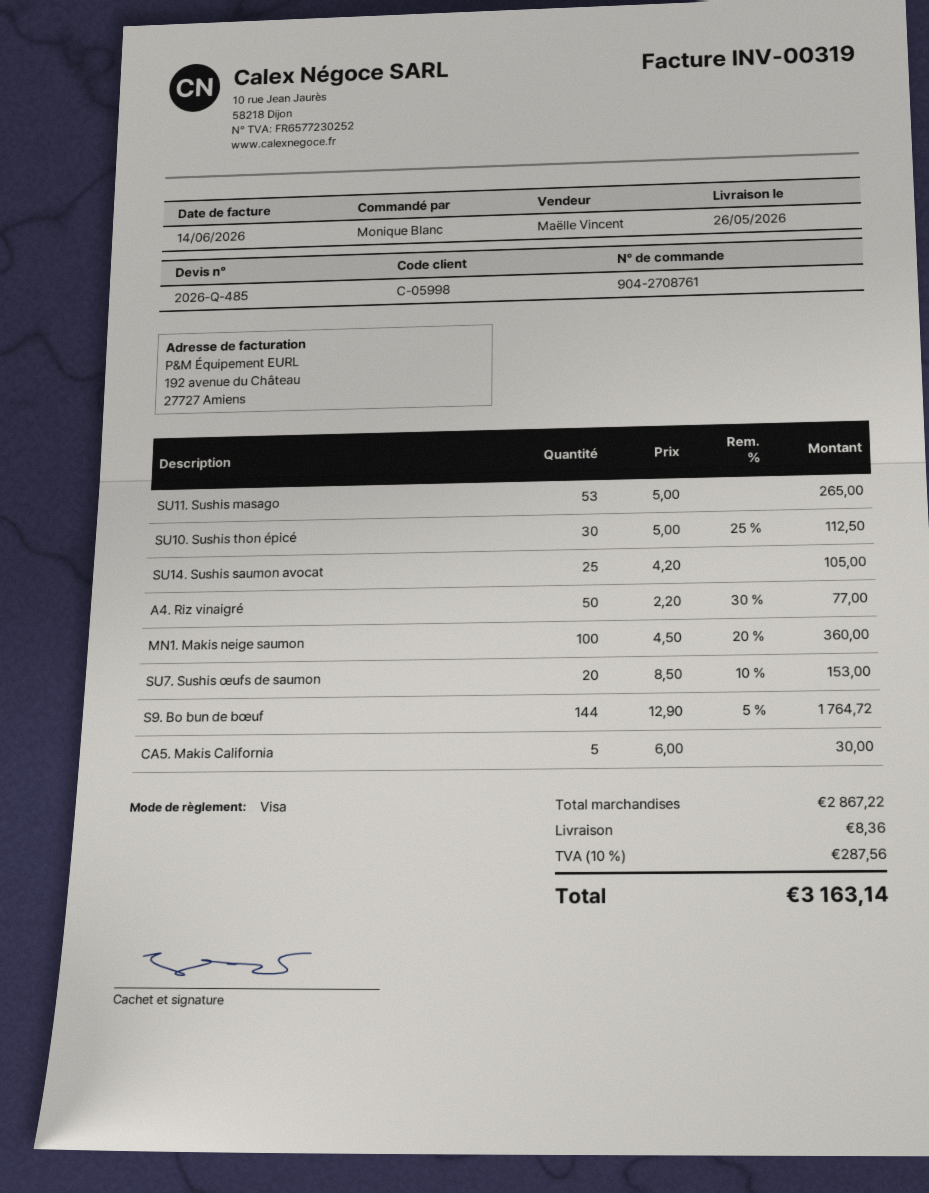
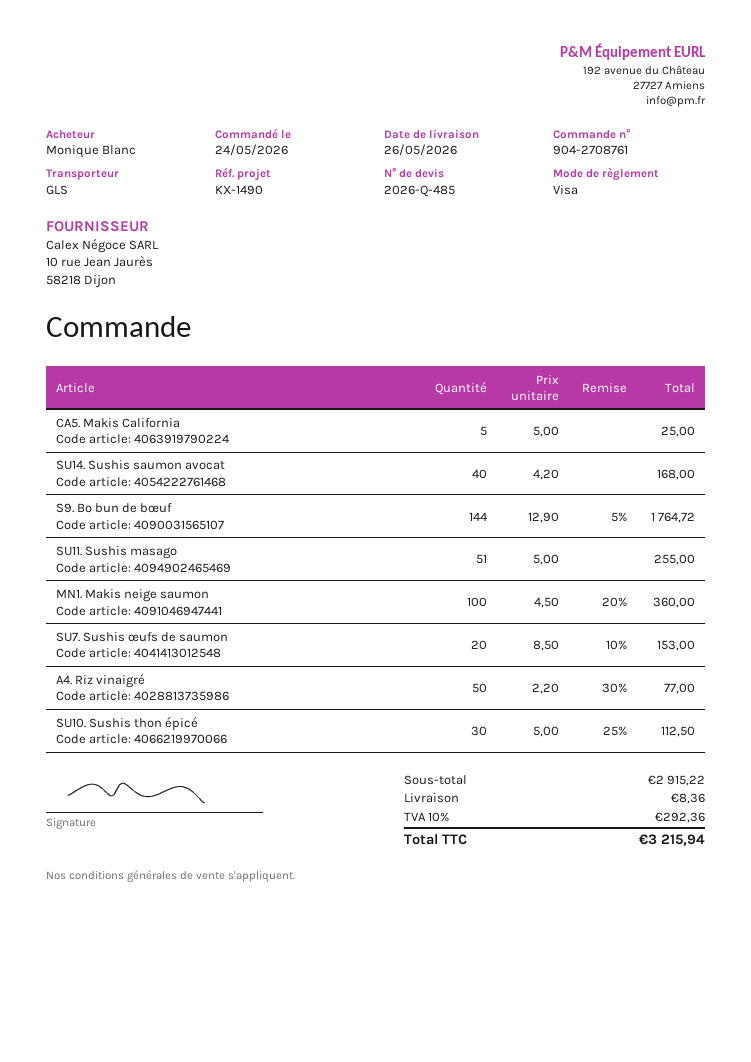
SU11. Sushis masago: 53 x 5.00 = 265.00 -> 51 x 5.00 = 255.00
SU14. Sushis saumon avocat: 25 x 4.20 = 105.00 -> 40 x 4.20 = 168.00
CA5. Makis California: 5 x 6.00 = 30.00 -> 5 x 5.00 = 25.00
subtotal: 2867.22 -> 2915.22
tax: 10% = 287.56 -> 10% = 292.36
total: 3163.14 -> 3215.94

